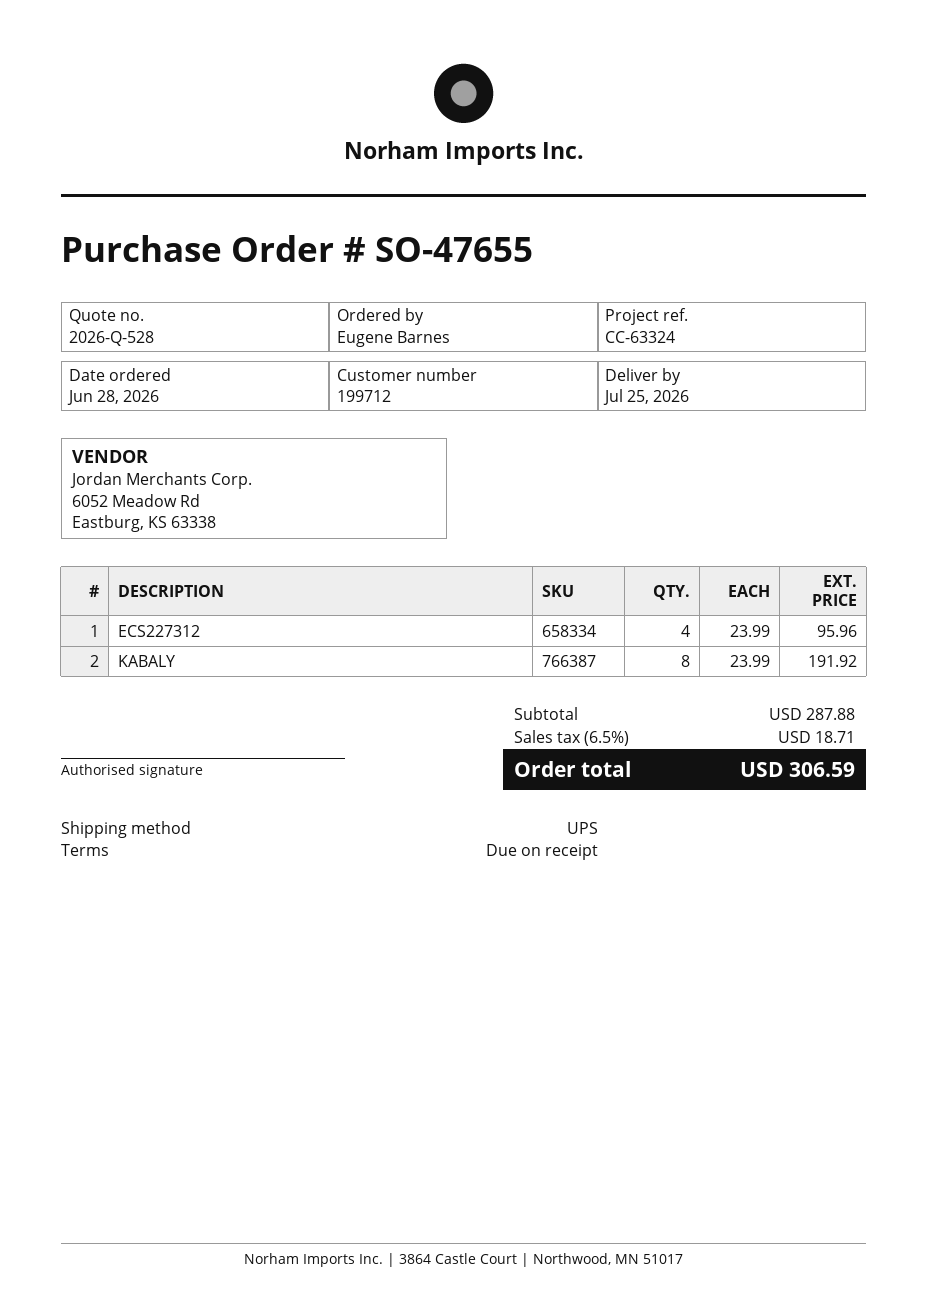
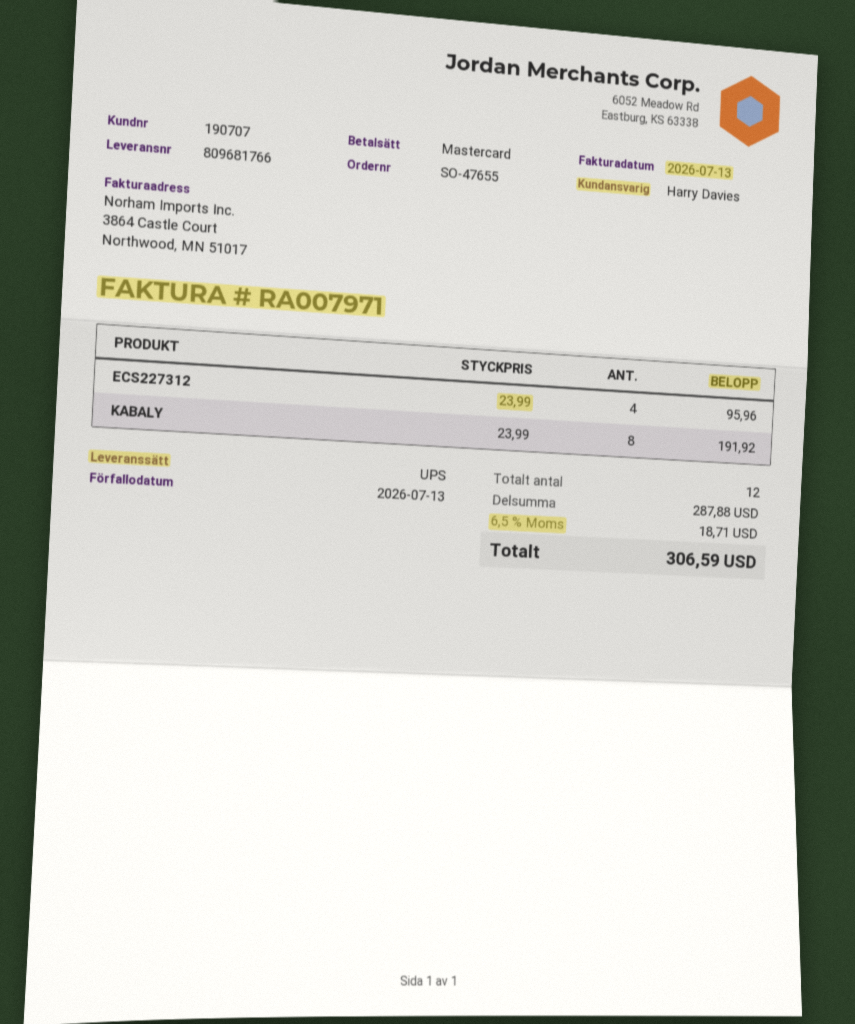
customer number: 199712 -> 190707

